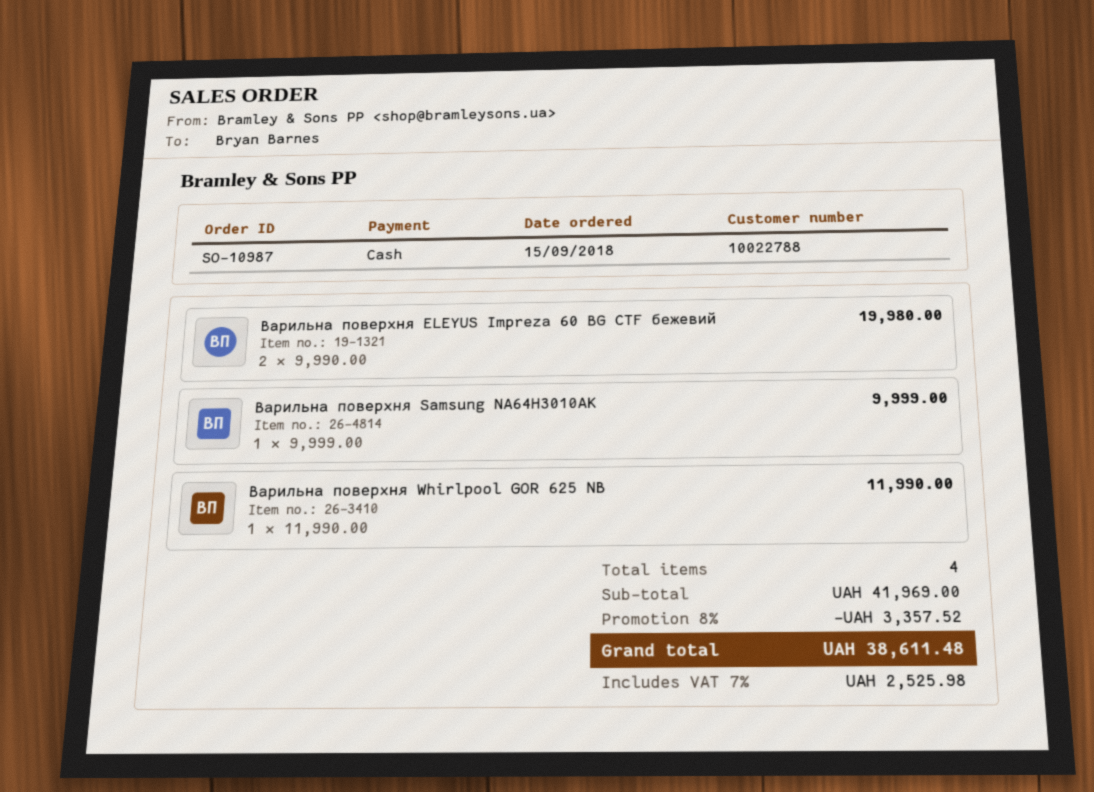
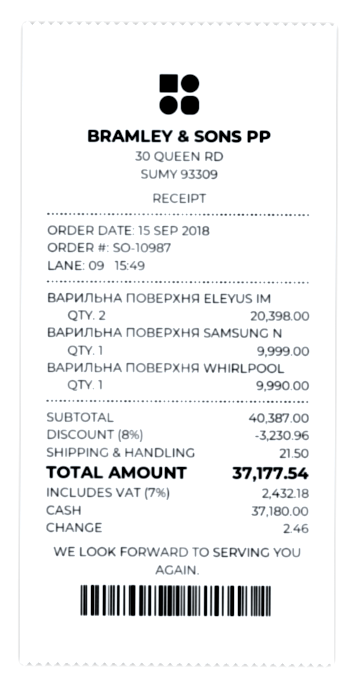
Варильна поверхня ELEYUS Impreza 60 BG CTF бежевий: 2 for 19980.00 -> 2 for 20398.00
Варильна поверхня Whirlpool GOR 625 NB: 1 for 11990.00 -> 1 for 9990.00
subtotal: 41969.00 -> 40387.00
discount: 8% = 3357.52 -> 8% = 3230.96
shipping: none -> 21.50
tax: 7% = 2525.98 -> 7% = 2432.18
total: 38611.48 -> 37177.54

